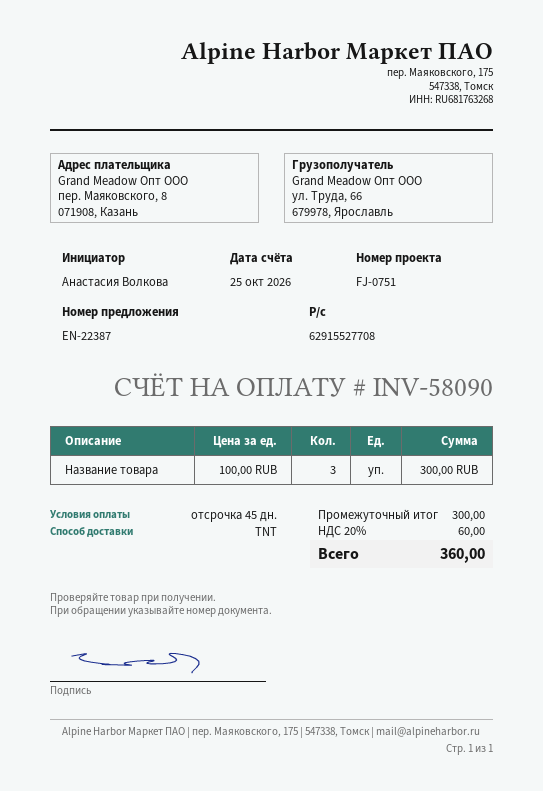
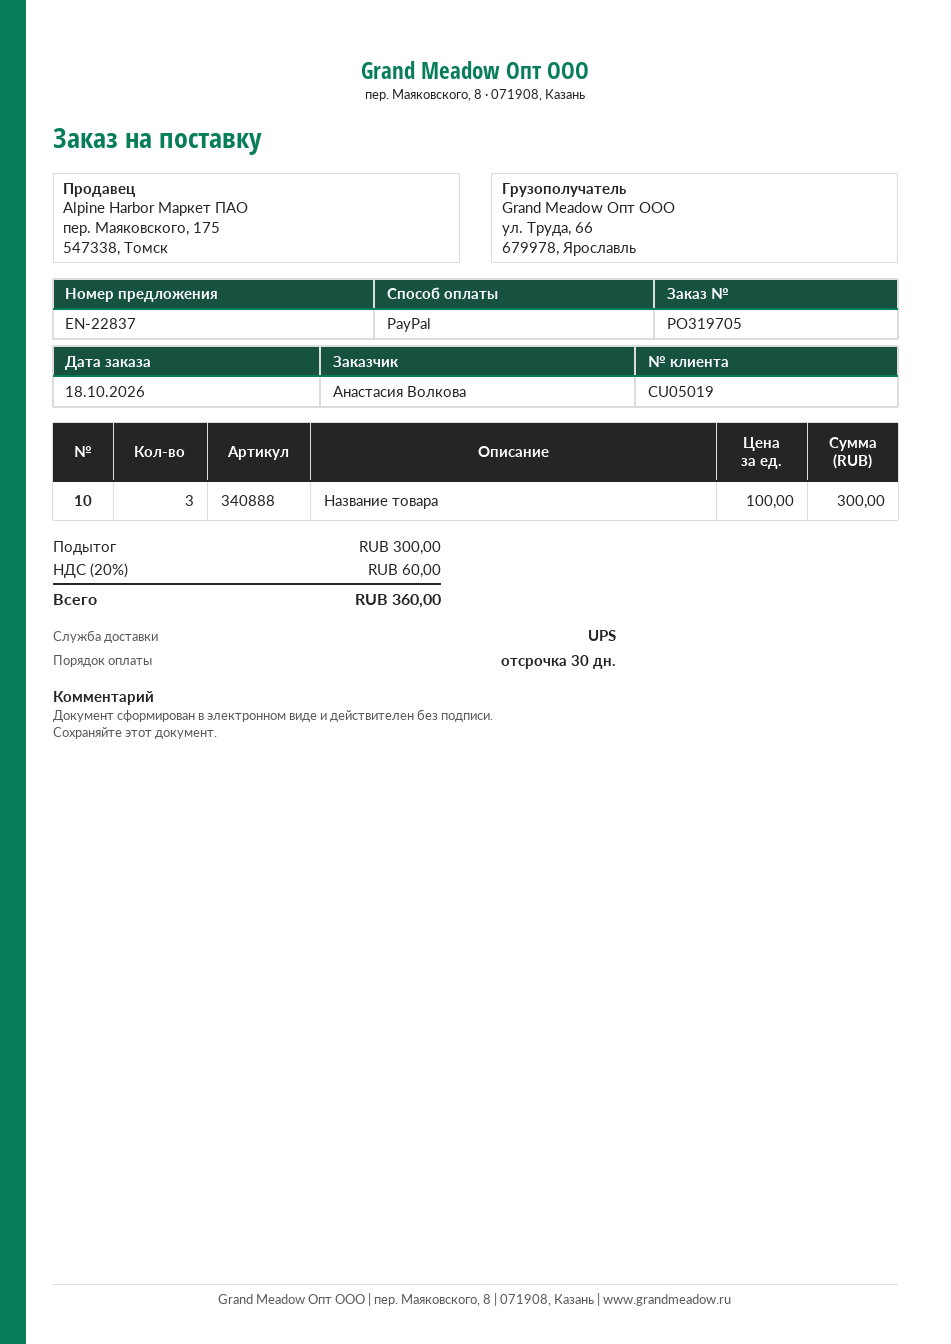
quote number: EN-22387 -> EN-22837
payment terms: 45 days -> 30 days
shipping method: TNT -> UPS

